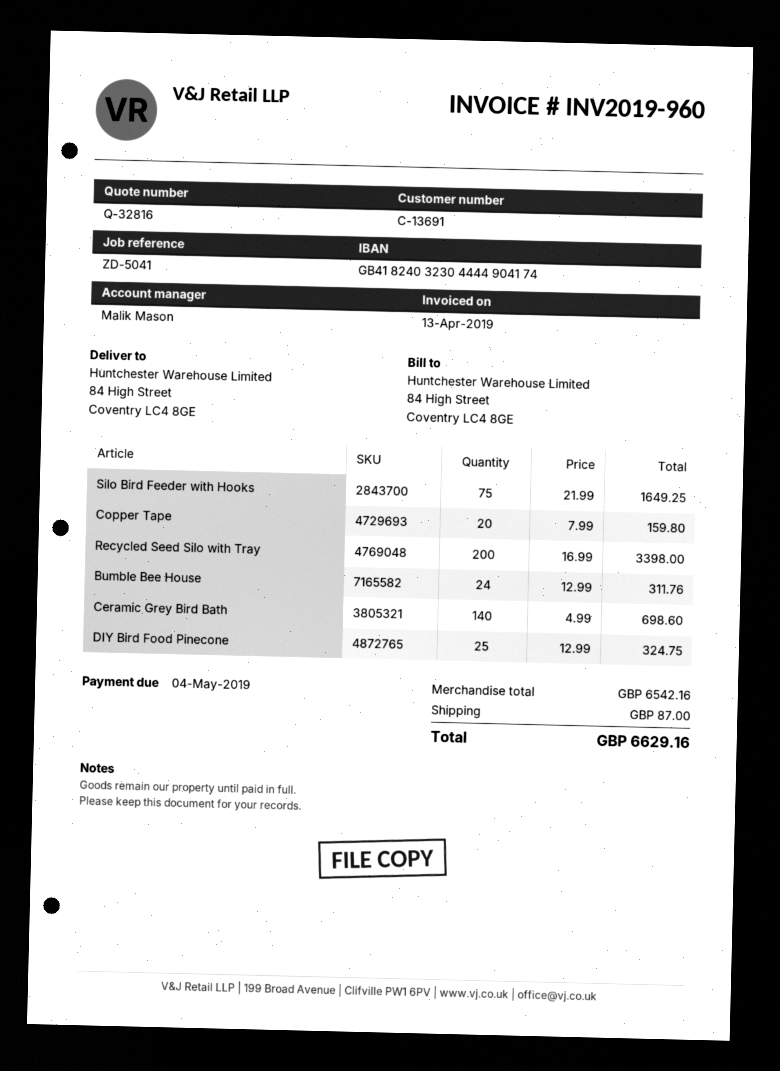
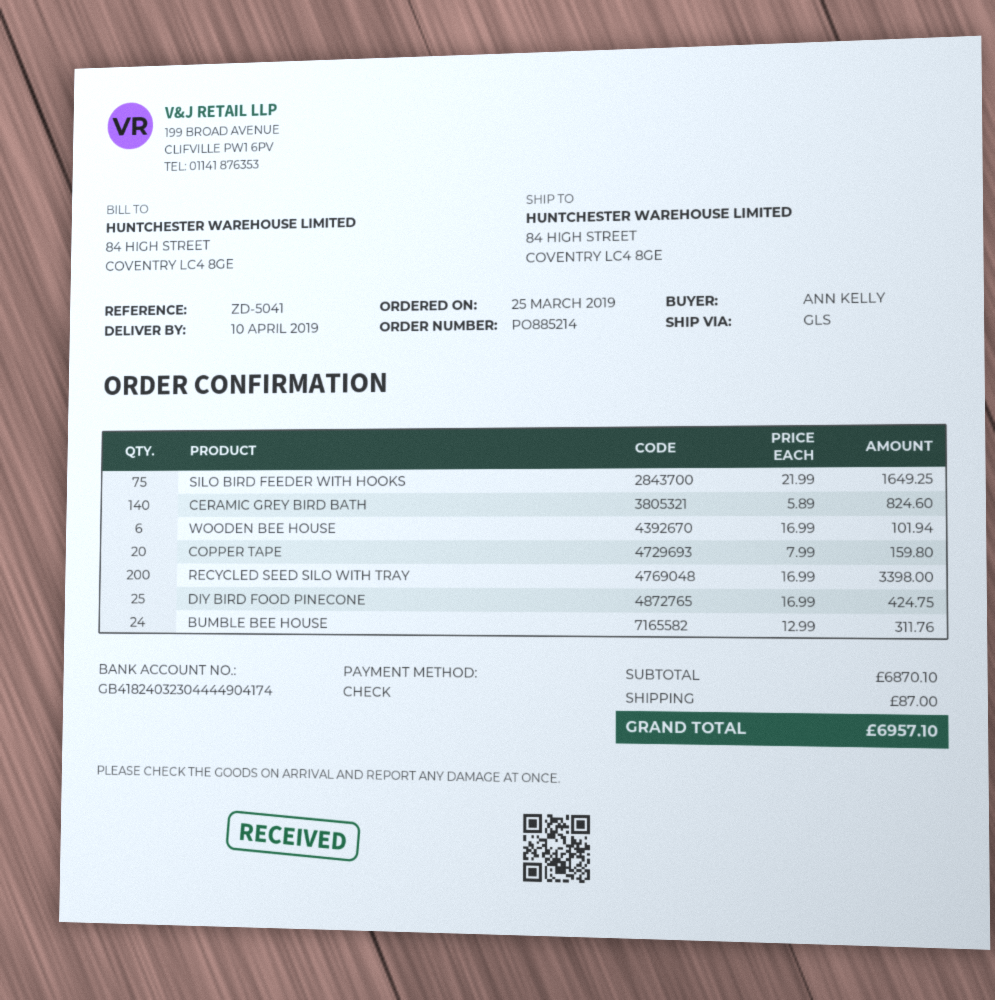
Ceramic Grey Bird Bath: 140 x 4.99 = 698.60 -> 140 x 5.89 = 824.60
DIY Bird Food Pinecone: 25 x 12.99 = 324.75 -> 25 x 16.99 = 424.75
WOODEN BEE HOUSE: none -> 6 x 16.99 = 101.94
subtotal: 6542.16 -> 6870.10
total: 6629.16 -> 6957.10

